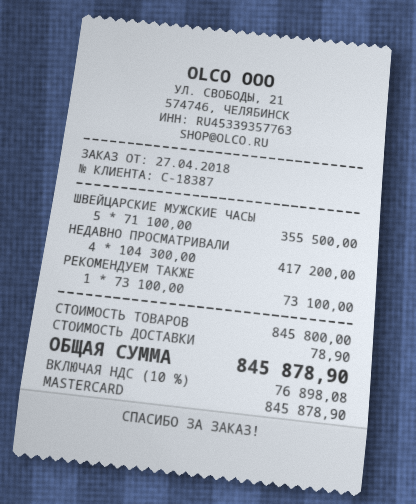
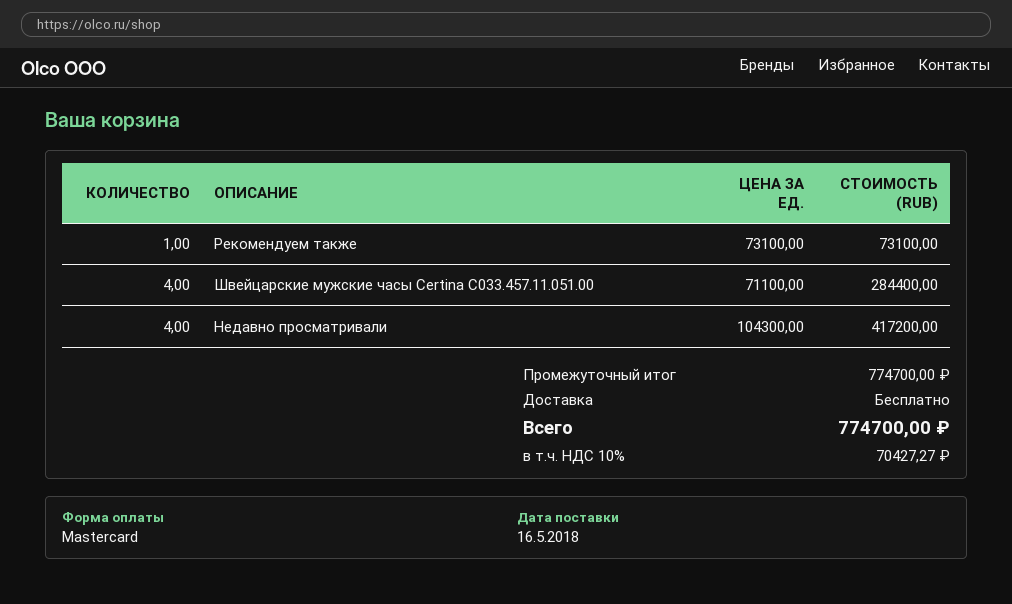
ШВЕЙЦАРСКИЕ МУЖСКИЕ ЧАСЫ: 5 x 71100.00 = 355500.00 -> 4 x 71100.00 = 284400.00
subtotal: 845800.00 -> 774700.00
shipping: 78.90 -> 0.00
tax: 10% = 76898.08 -> 10% = 70427.27
total: 845878.90 -> 774700.00

